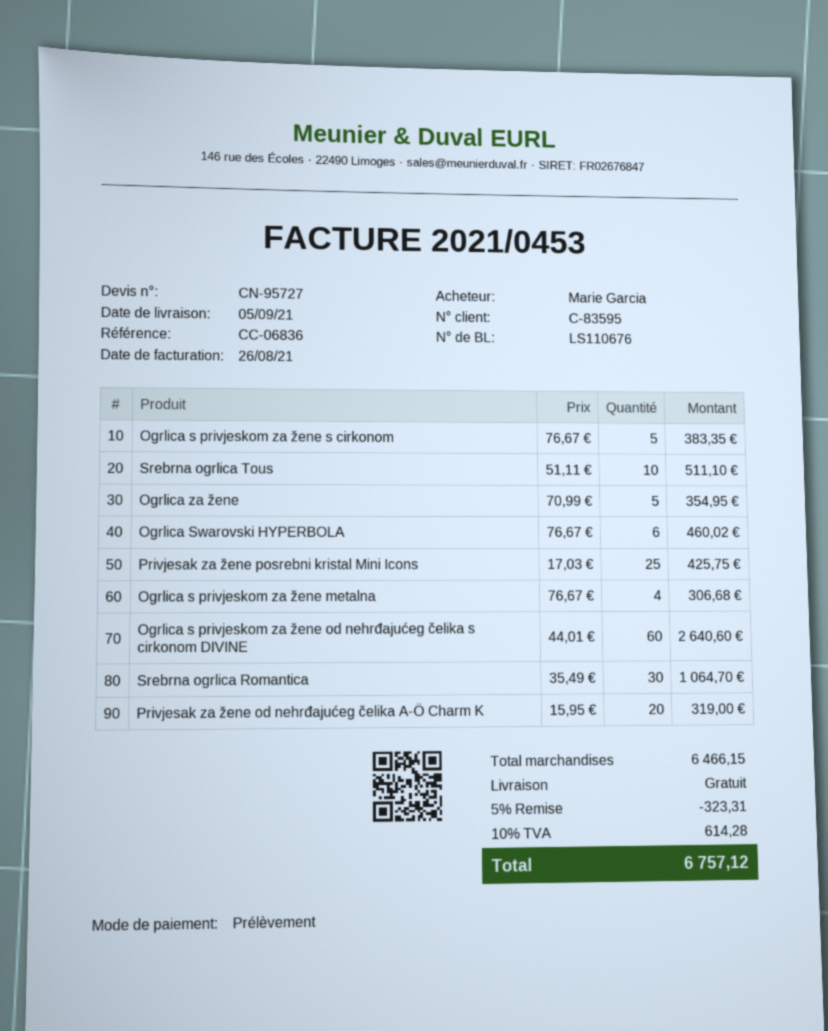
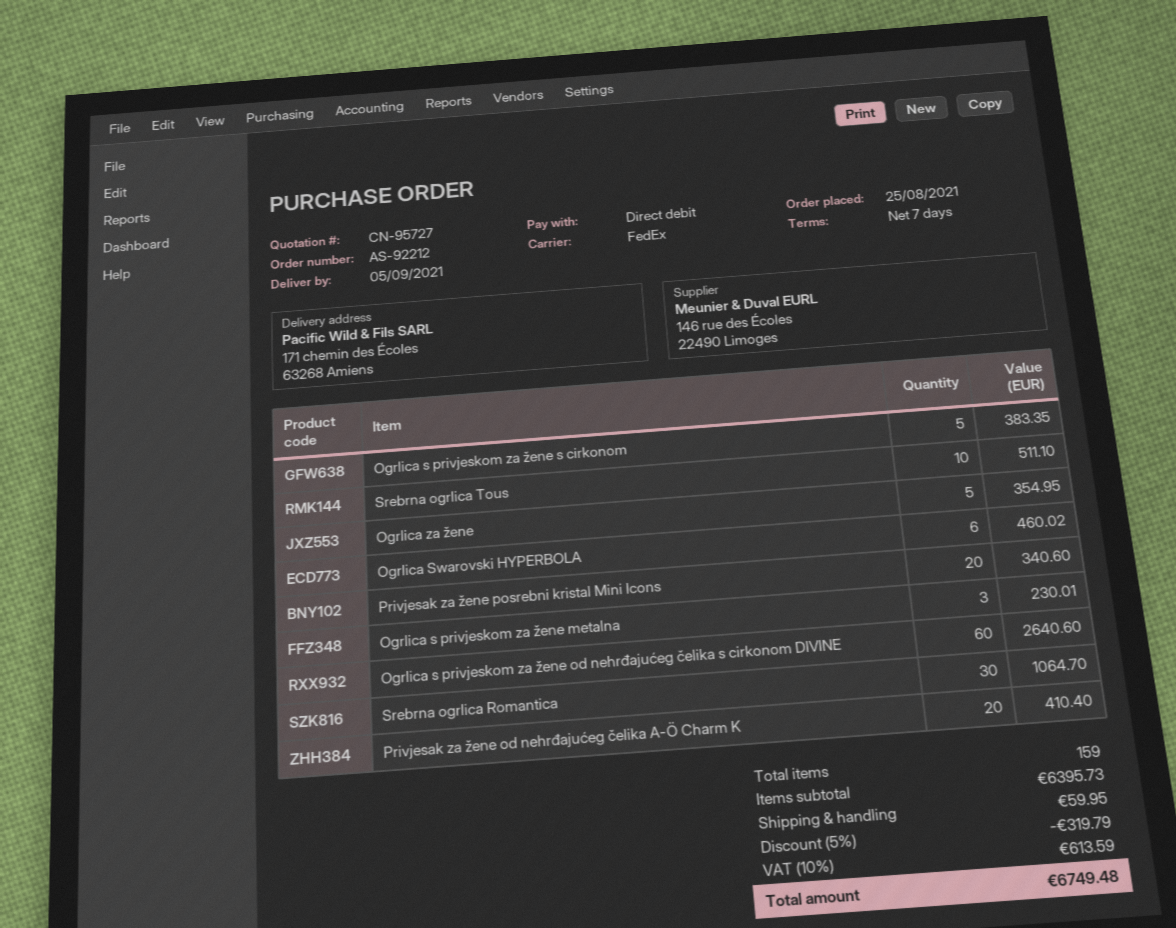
Privjesak za žene posrebni kristal Mini Icons: 25 for 425.75 -> 20 for 340.60
Ogrlica s privjeskom za žene metalna: 4 for 306.68 -> 3 for 230.01
Privjesak za žene od nehrđajućeg čelika A-Ö Charm K: 20 for 319.00 -> 20 for 410.40
subtotal: 6466.15 -> 6395.73
discount: 5% = 323.31 -> 5% = 319.79
shipping: 0.00 -> 59.95
tax: 10% = 614.28 -> 10% = 613.59
total: 6757.12 -> 6749.48

